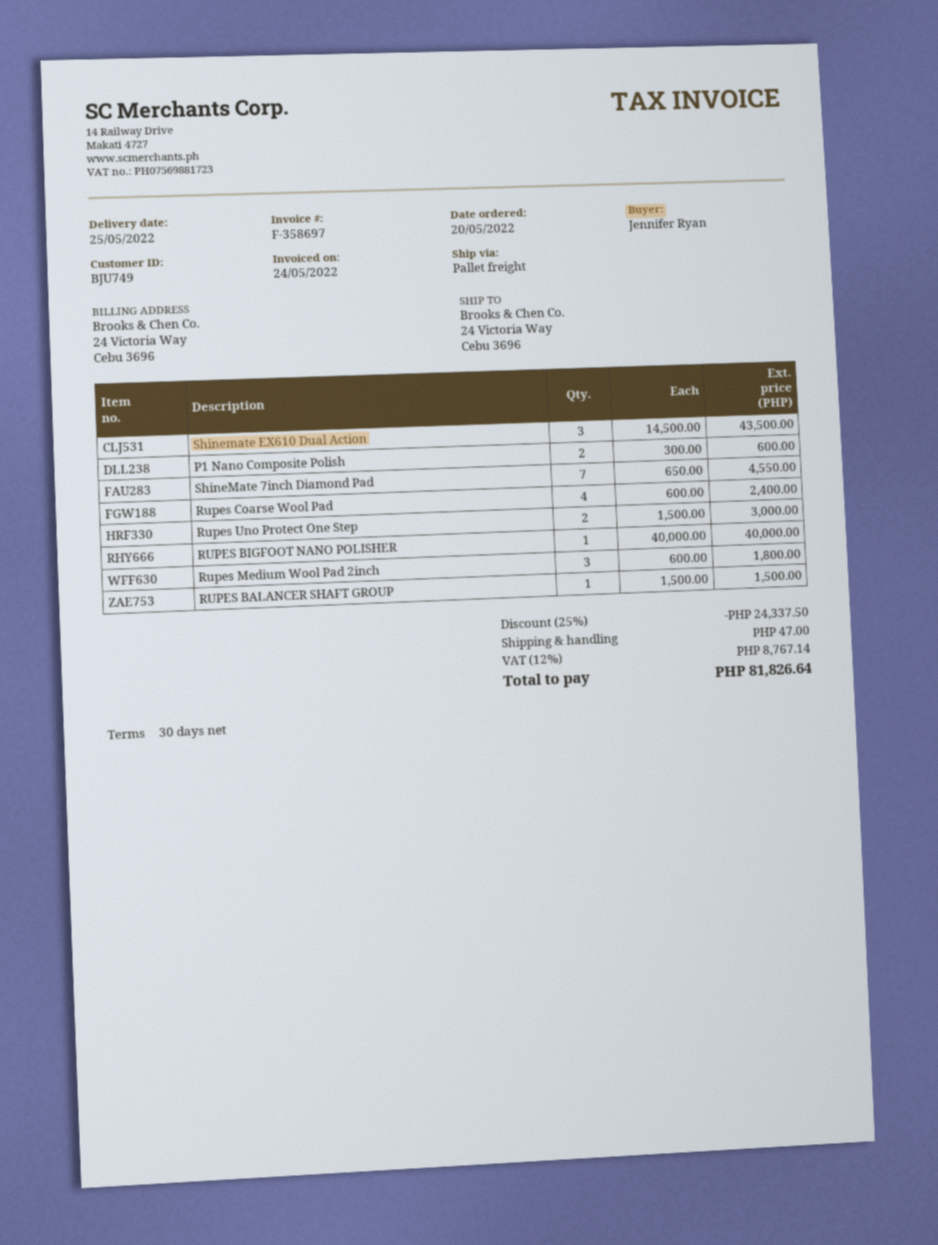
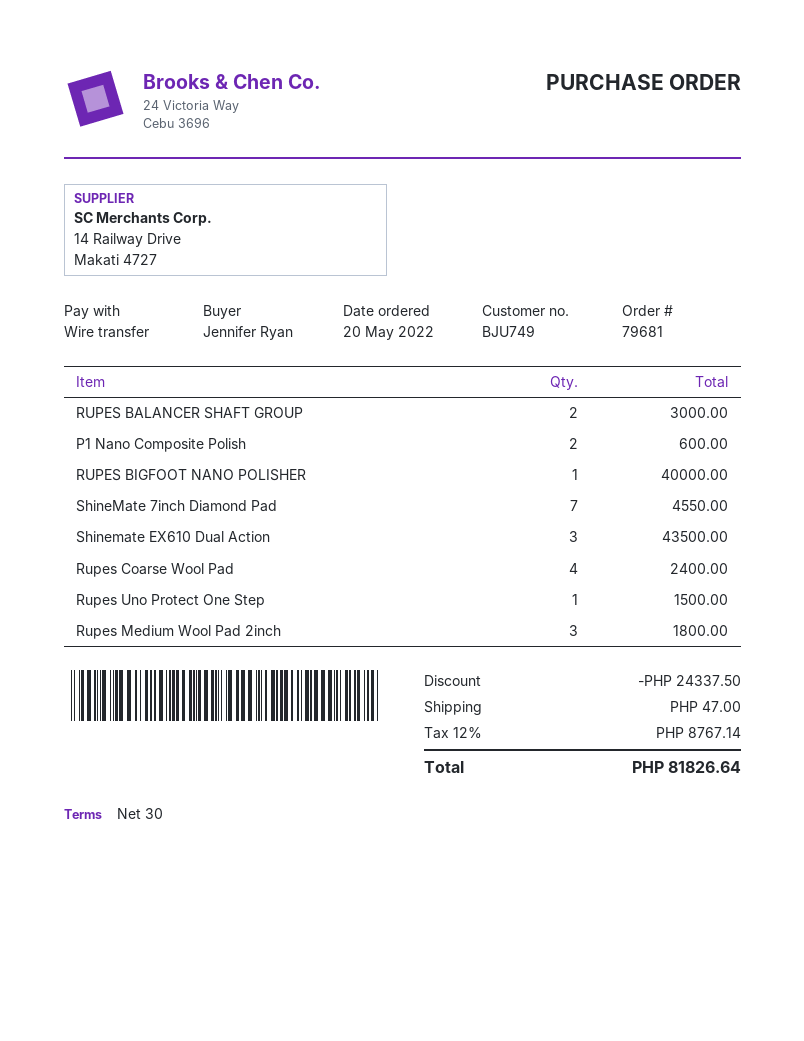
Rupes Uno Protect One Step: 2 for 3000.00 -> 1 for 1500.00
RUPES BALANCER SHAFT GROUP: 1 for 1500.00 -> 2 for 3000.00

